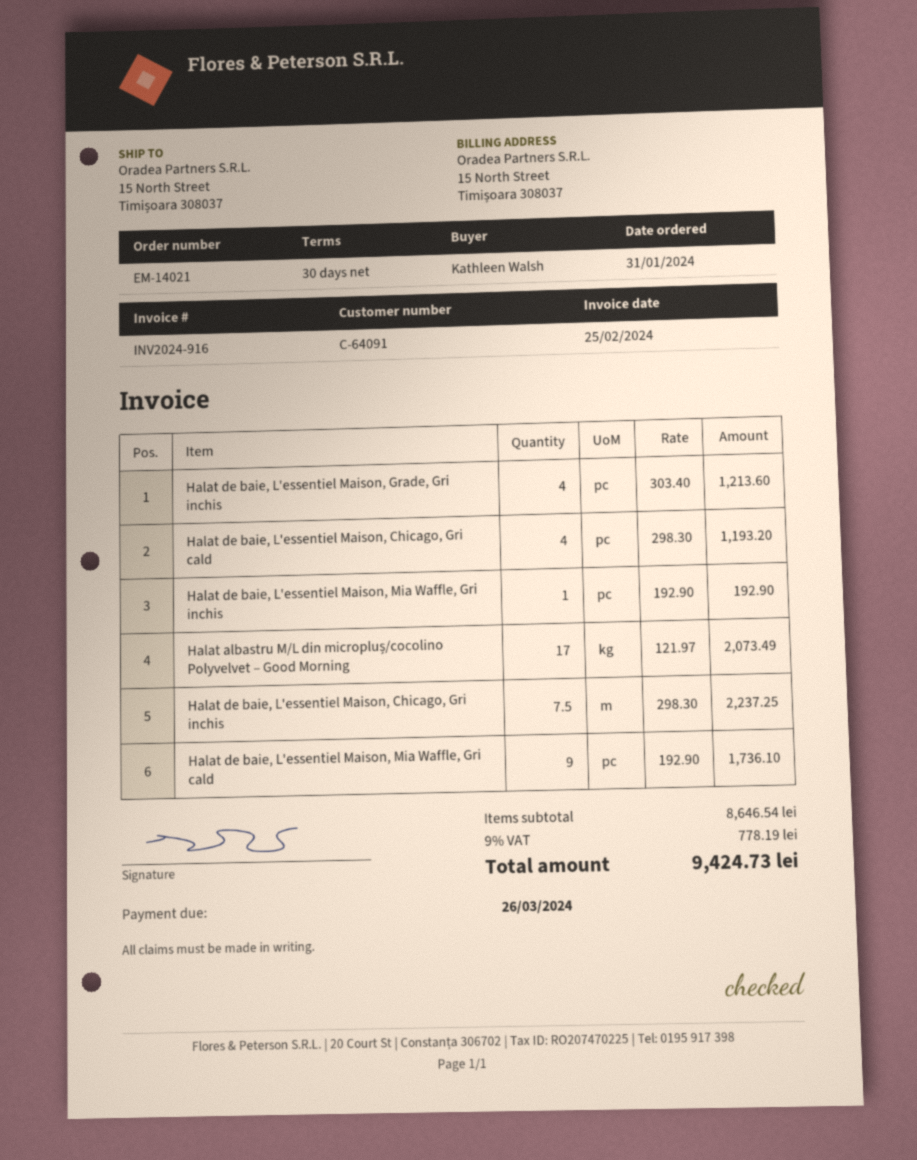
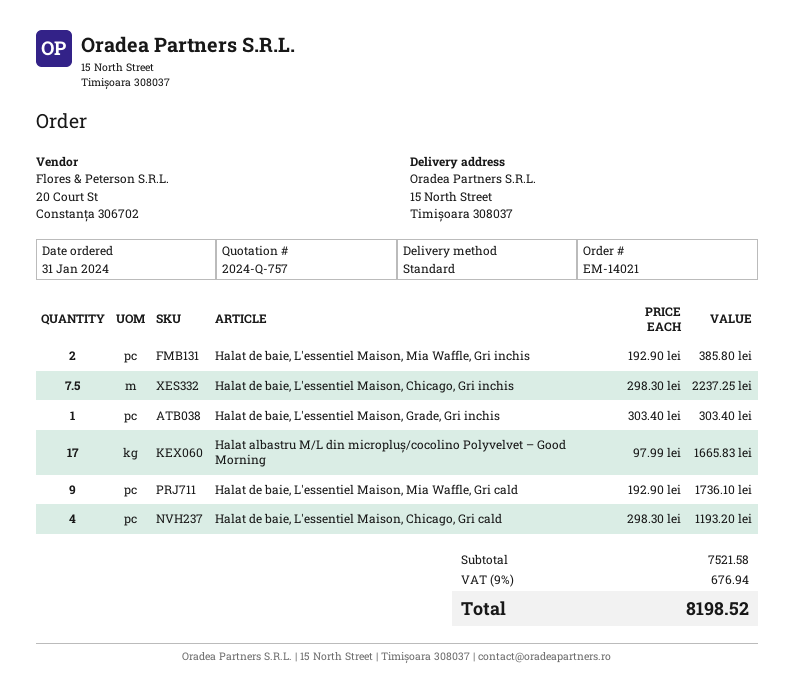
Halat de baie, L'essentiel Maison, Grade, Gri inchis: 4 x 303.40 = 1213.60 -> 1 x 303.40 = 303.40
Halat de baie, L'essentiel Maison, Mia Waffle, Gri inchis: 1 x 192.90 = 192.90 -> 2 x 192.90 = 385.80
Halat albastru M/L din micropluș/cocolino Polyvelvet – Good Morning: 17 x 121.97 = 2073.49 -> 17 x 97.99 = 1665.83
subtotal: 8646.54 -> 7521.58
tax: 9% = 778.19 -> 9% = 676.94
total: 9424.73 -> 8198.52

